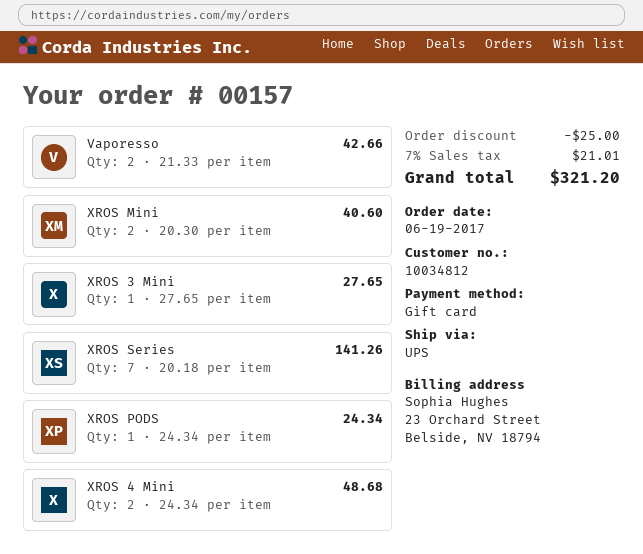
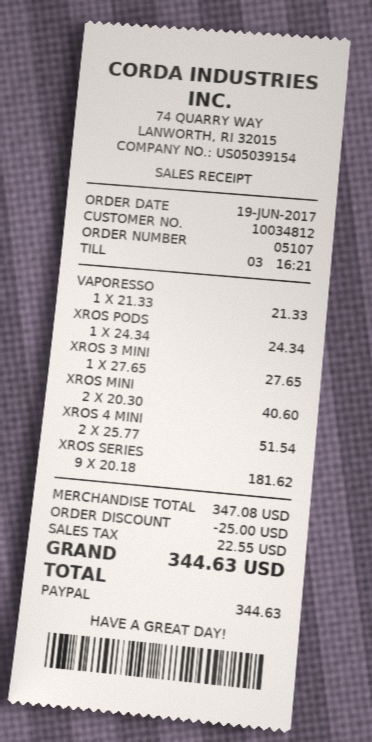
order number: 00157 -> 05107
payment method: gift card -> PayPal
Vaporesso: 2 x 21.33 = 42.66 -> 1 x 21.33 = 21.33
XROS Series: 7 x 20.18 = 141.26 -> 9 x 20.18 = 181.62
XROS 4 Mini: 2 x 24.34 = 48.68 -> 2 x 25.77 = 51.54
tax: 21.01 -> 22.55
total: 321.20 -> 344.63

